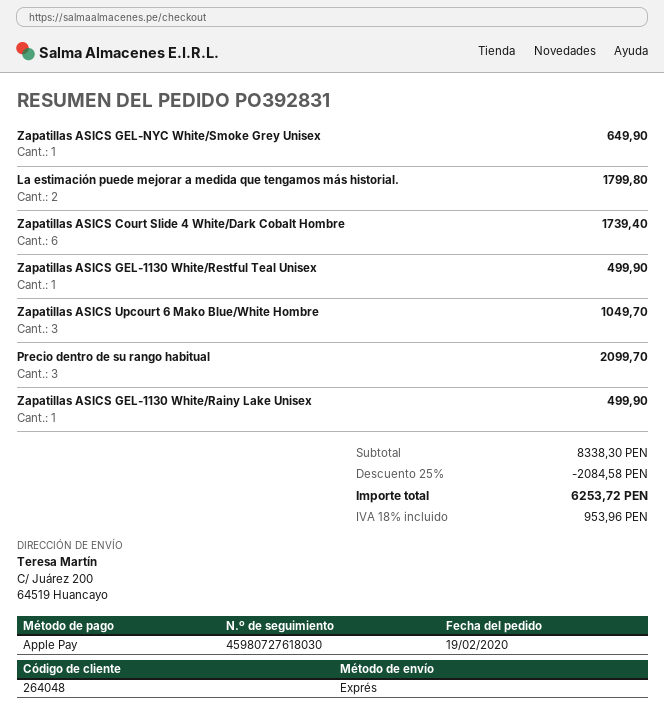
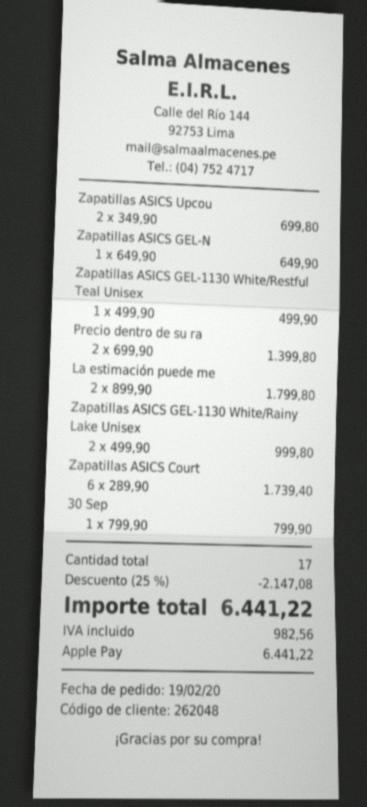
customer number: 264048 -> 262048
Zapatillas ASICS Upcourt 6 Mako Blue/White Hombre: 3 for 1049.70 -> 2 for 699.80
Precio dentro de su rango habitual: 3 for 2099.70 -> 2 for 1399.80
Zapatillas ASICS GEL-1130 White/Rainy Lake Unisex: 1 for 499.90 -> 2 for 999.80
30 Sep: none -> 1 for 799.90
discount: 25% = 2084.58 -> 25% = 2147.08
tax: 953.96 -> 982.56
total: 6253.72 -> 6441.22

